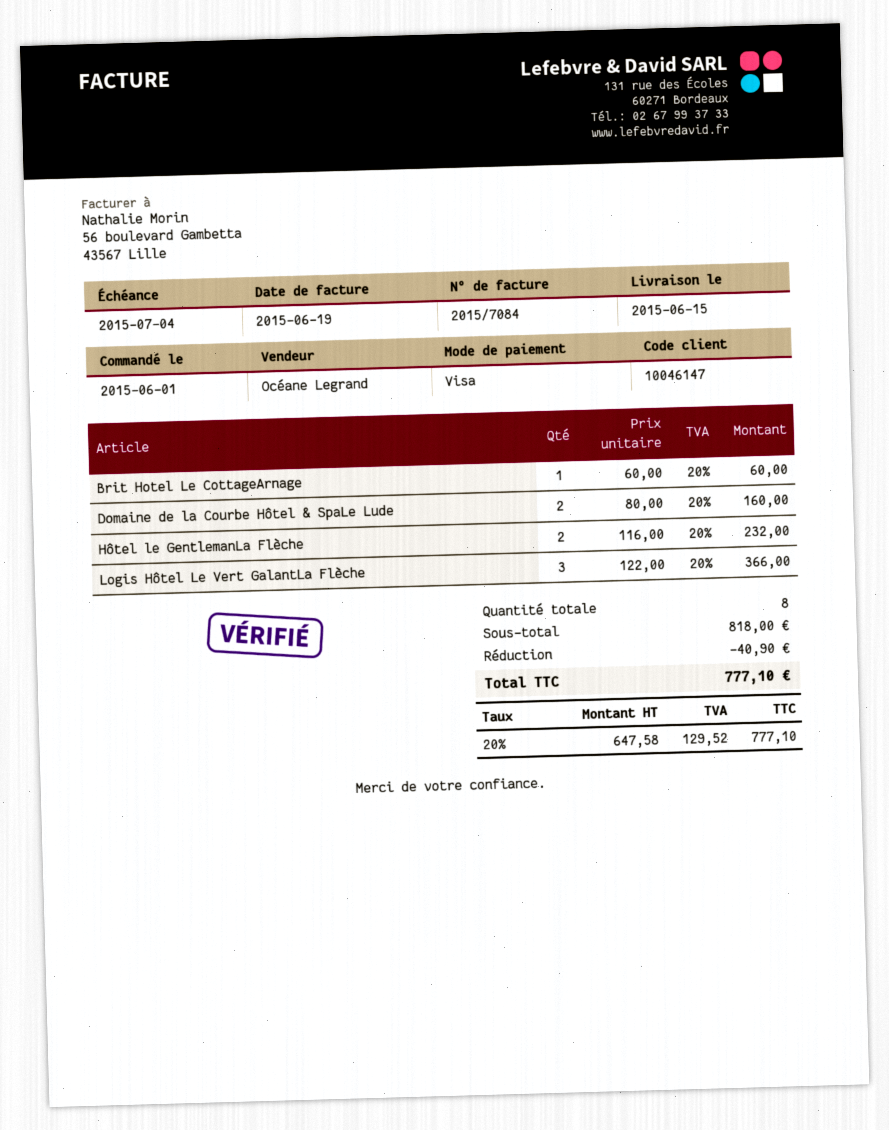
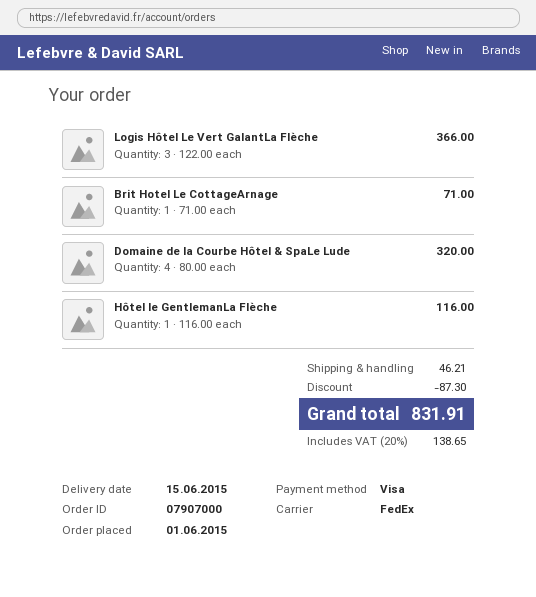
Brit Hotel Le CottageArnage: 1 x 60.00 = 60.00 -> 1 x 71.00 = 71.00
Domaine de la Courbe Hôtel & SpaLe Lude: 2 x 80.00 = 160.00 -> 4 x 80.00 = 320.00
Hôtel le GentlemanLa Flèche: 2 x 116.00 = 232.00 -> 1 x 116.00 = 116.00
discount: 40.90 -> 87.30
shipping: none -> 46.21
tax: 20% = 129.52 -> 20% = 138.65
total: 777.10 -> 831.91

